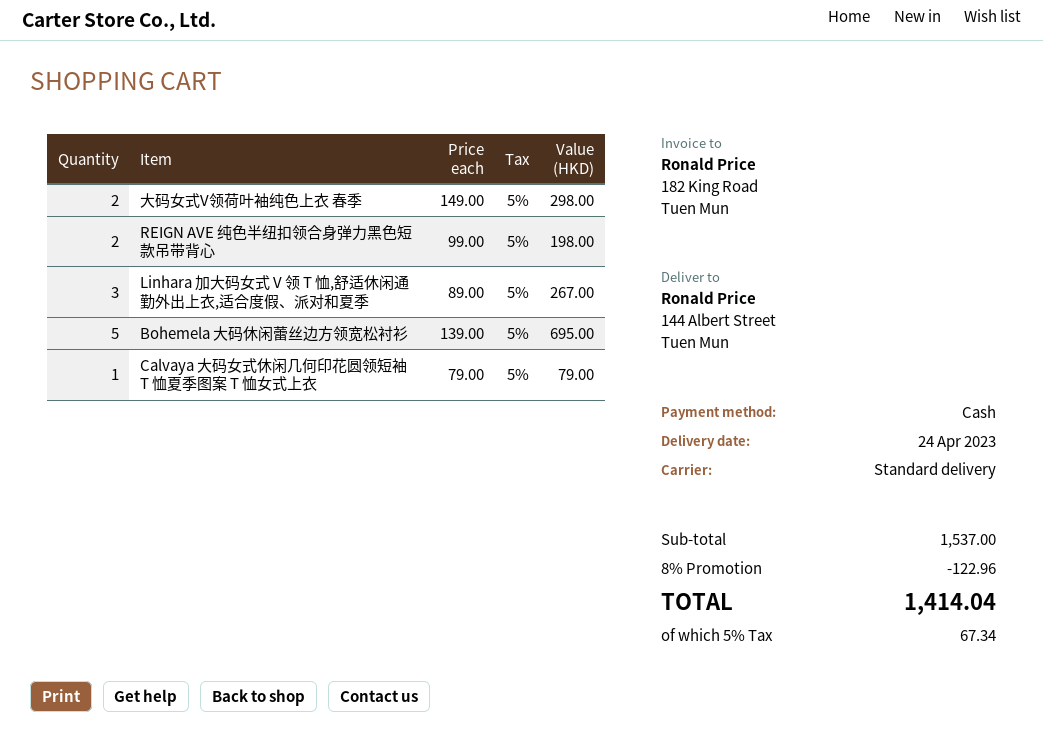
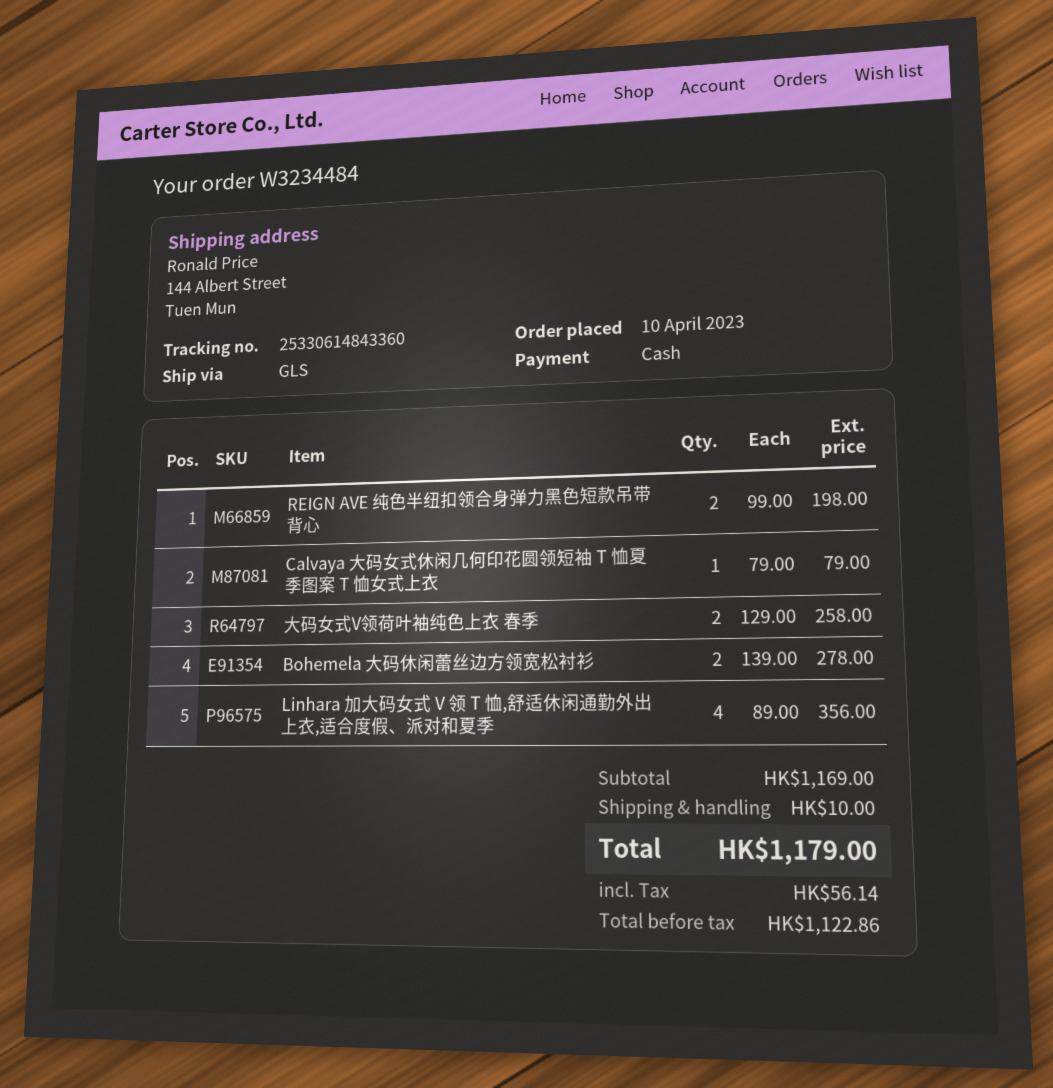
shipping method: standard -> GLS
大码女式V领荷叶袖纯色上衣 春季: 2 x 149.00 = 298.00 -> 2 x 129.00 = 258.00
Linhara 加大码女式 V 领 T 恤,舒适休闲通勤外出上衣,适合度假、派对和夏季: 3 x 89.00 = 267.00 -> 4 x 89.00 = 356.00
Bohemela 大码休闲蕾丝边方领宽松衬衫: 5 x 139.00 = 695.00 -> 2 x 139.00 = 278.00
subtotal: 1537.00 -> 1169.00
discount: 8% = 122.96 -> none
shipping: none -> 10.00
tax: 67.34 -> 56.14
total: 1414.04 -> 1179.00

